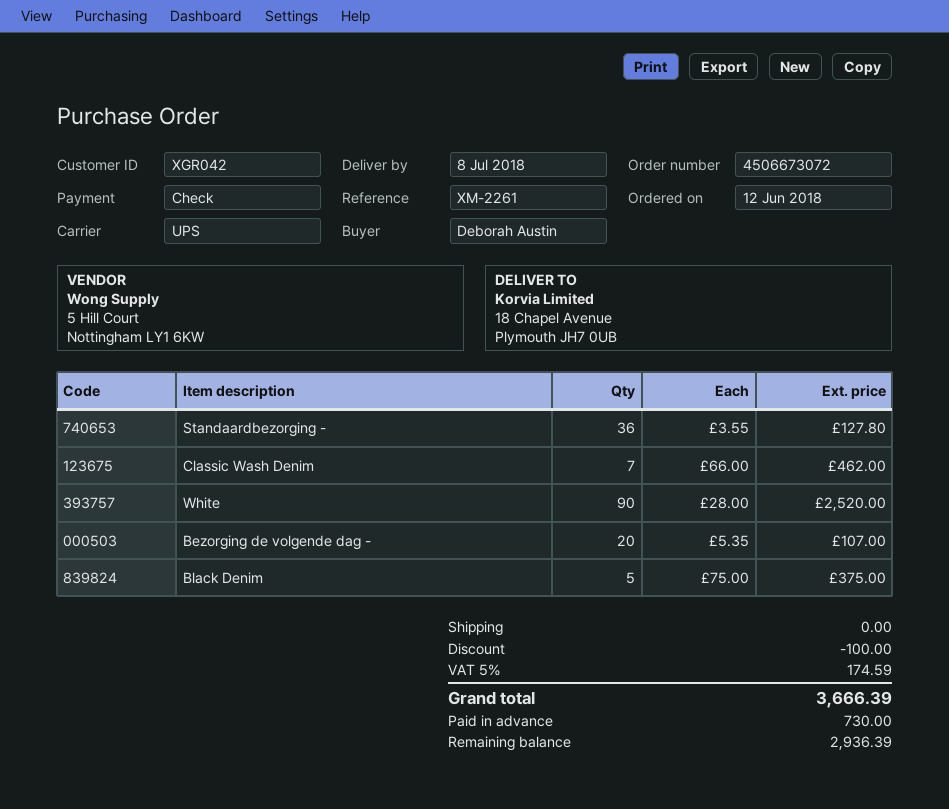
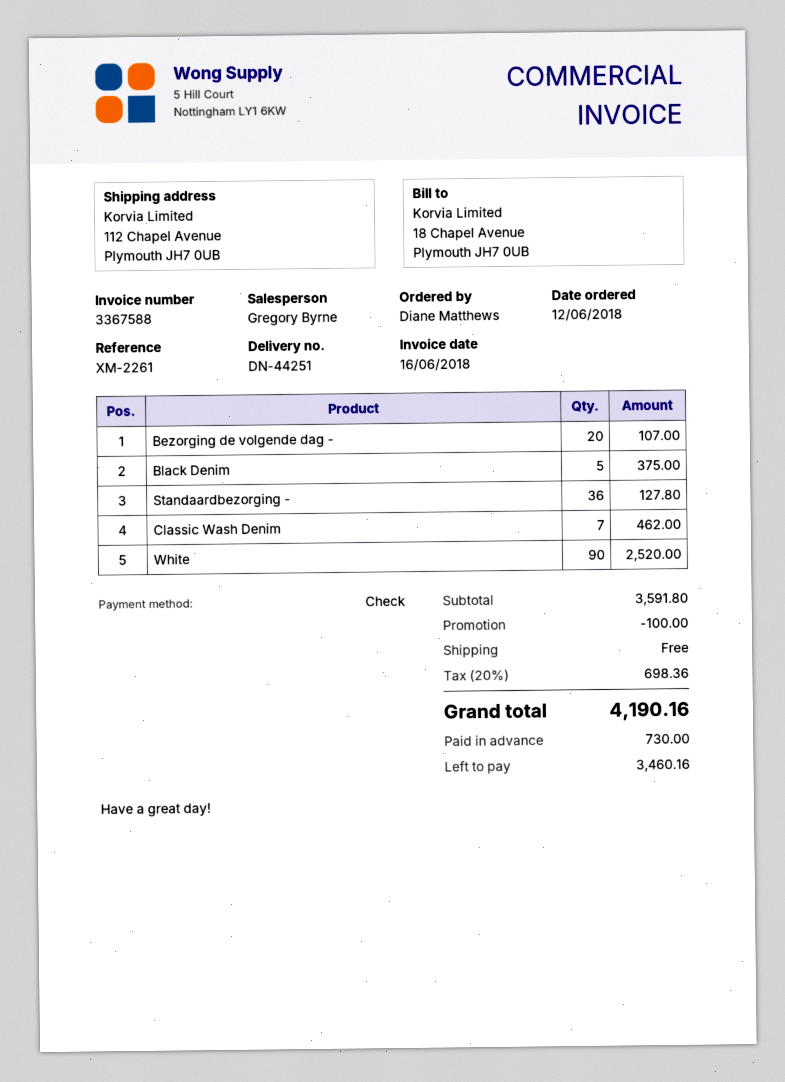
ordered by: Deborah Austin -> Diane Matthews
ship to: 18 Chapel Avenue, Plymouth JH7 0UB -> 112 Chapel Avenue, Plymouth JH7 0UB
tax: 5% = 174.59 -> 20% = 698.36
total: 3666.39 -> 4190.16
balance: 2936.39 -> 3460.16

